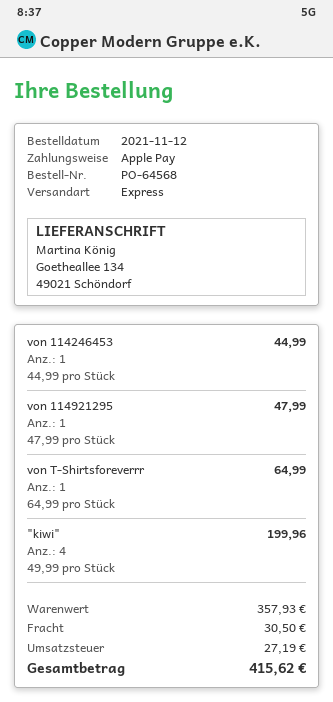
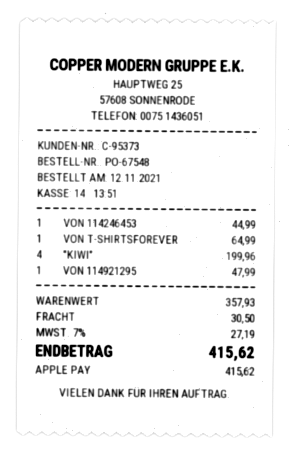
order number: PO-64568 -> PO-67548

